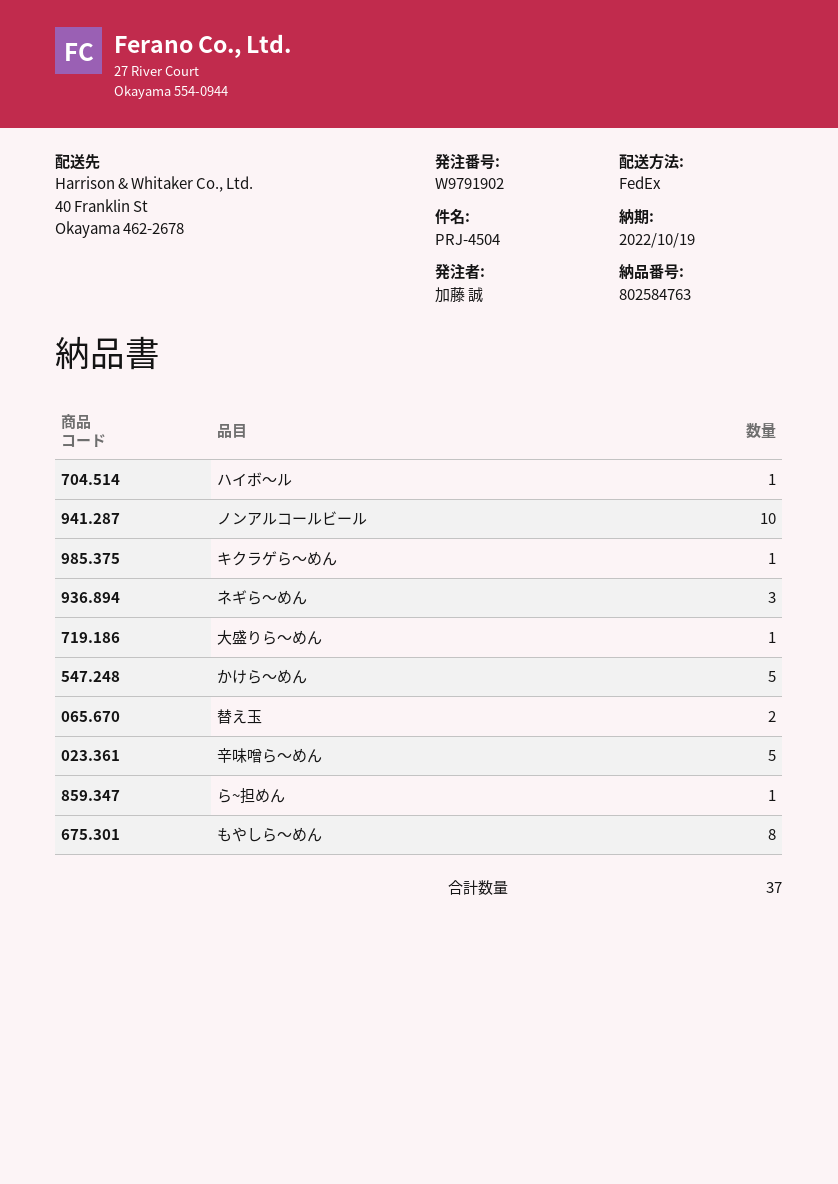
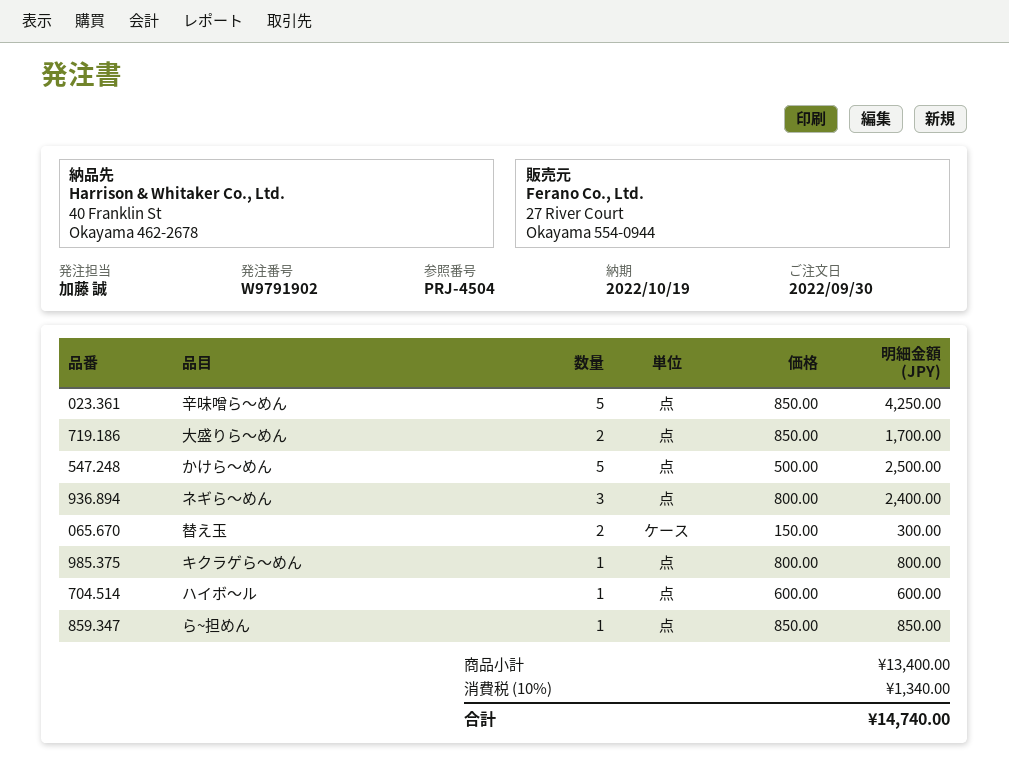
ノンアルコールビール: 10 -> none
大盛りら〜めん: 1 -> 2
もやしら〜めん: 8 -> none

